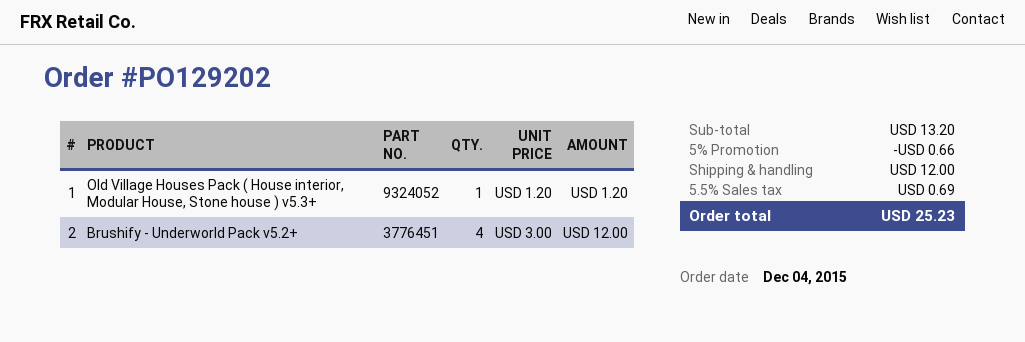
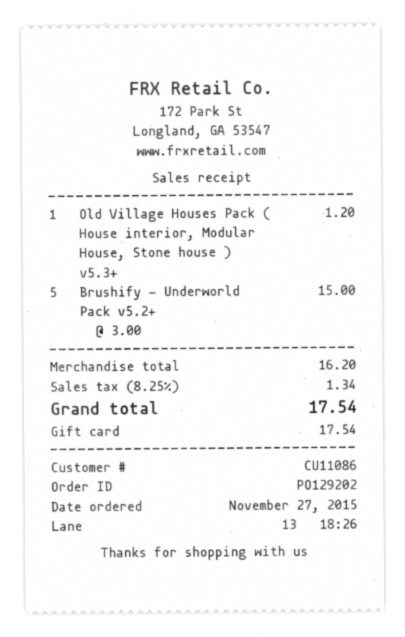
order date: 2015-12-04 -> 2015-11-27
Brushify - Underworld Pack v5.2+: 4 x 3.00 = 12.00 -> 5 x 3.00 = 15.00
subtotal: 13.20 -> 16.20
discount: 5% = 0.66 -> none
shipping: 12.00 -> none
tax: 5.5% = 0.69 -> 8.25% = 1.34
total: 25.23 -> 17.54

